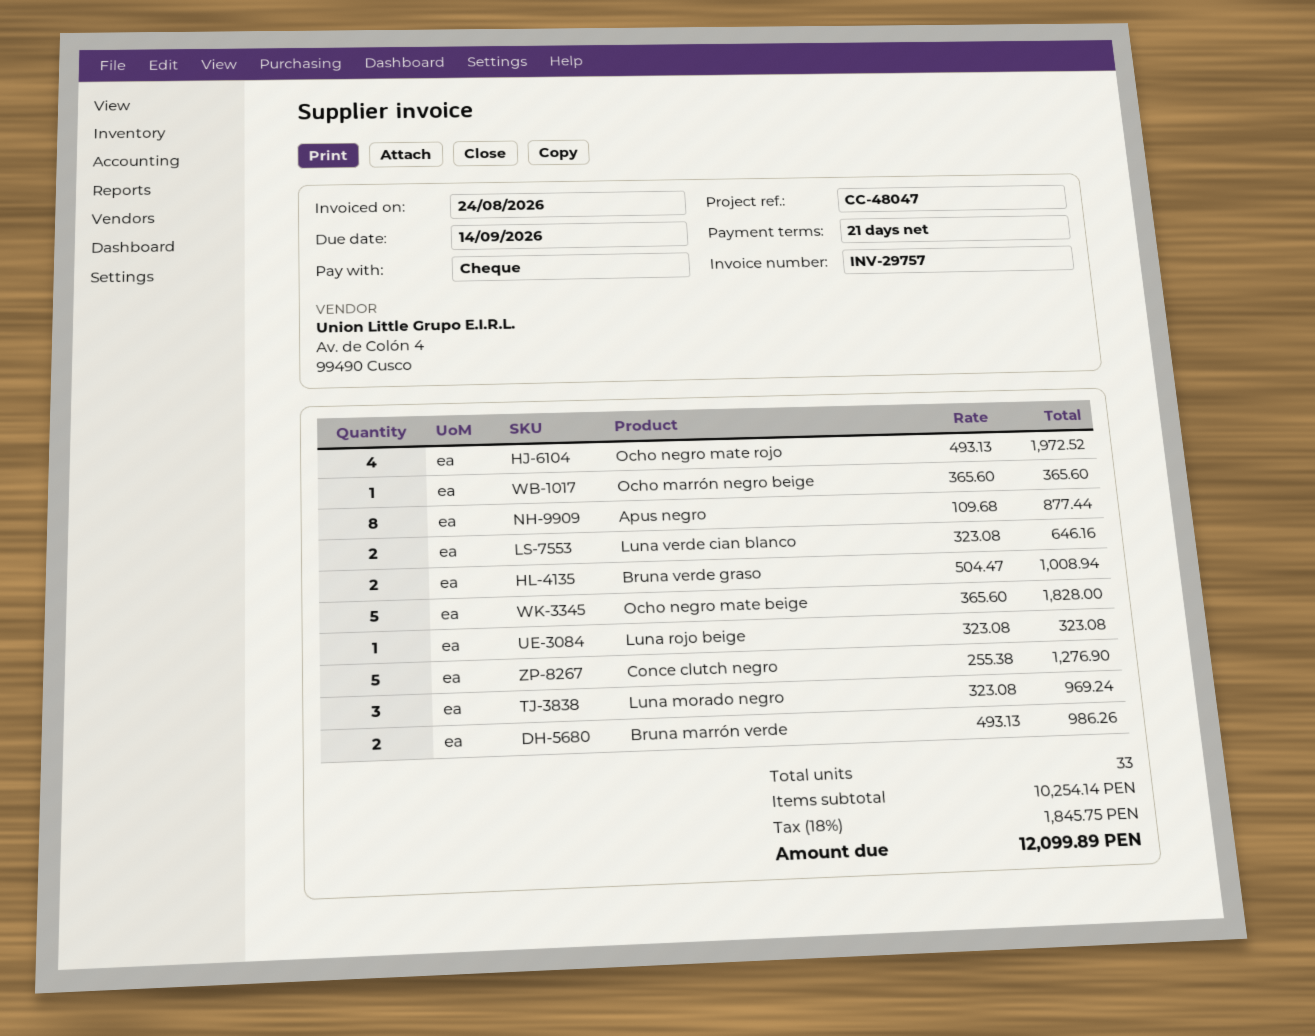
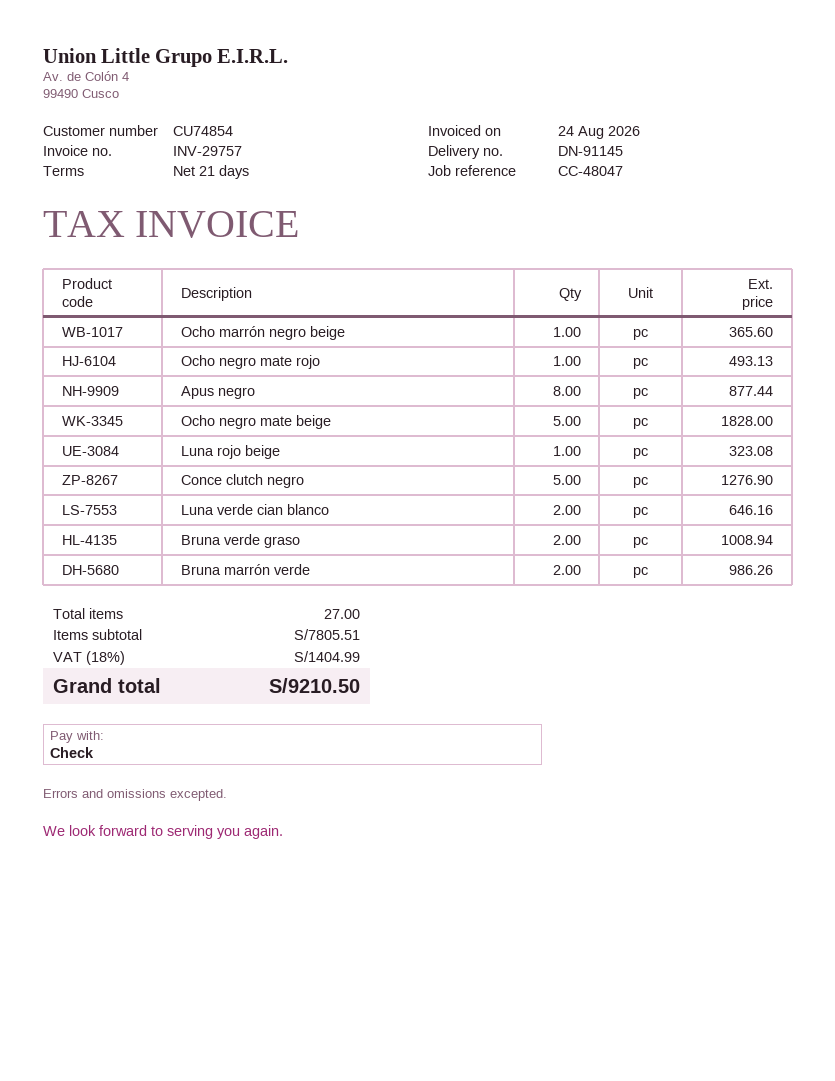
Ocho negro mate rojo: 4 for 1972.52 -> 1 for 493.13
Luna morado negro: 3 for 969.24 -> none
total quantity: 33 -> 27
subtotal: 10254.14 -> 7805.51
tax: 18% = 1845.75 -> 18% = 1404.99
total: 12099.89 -> 9210.50

